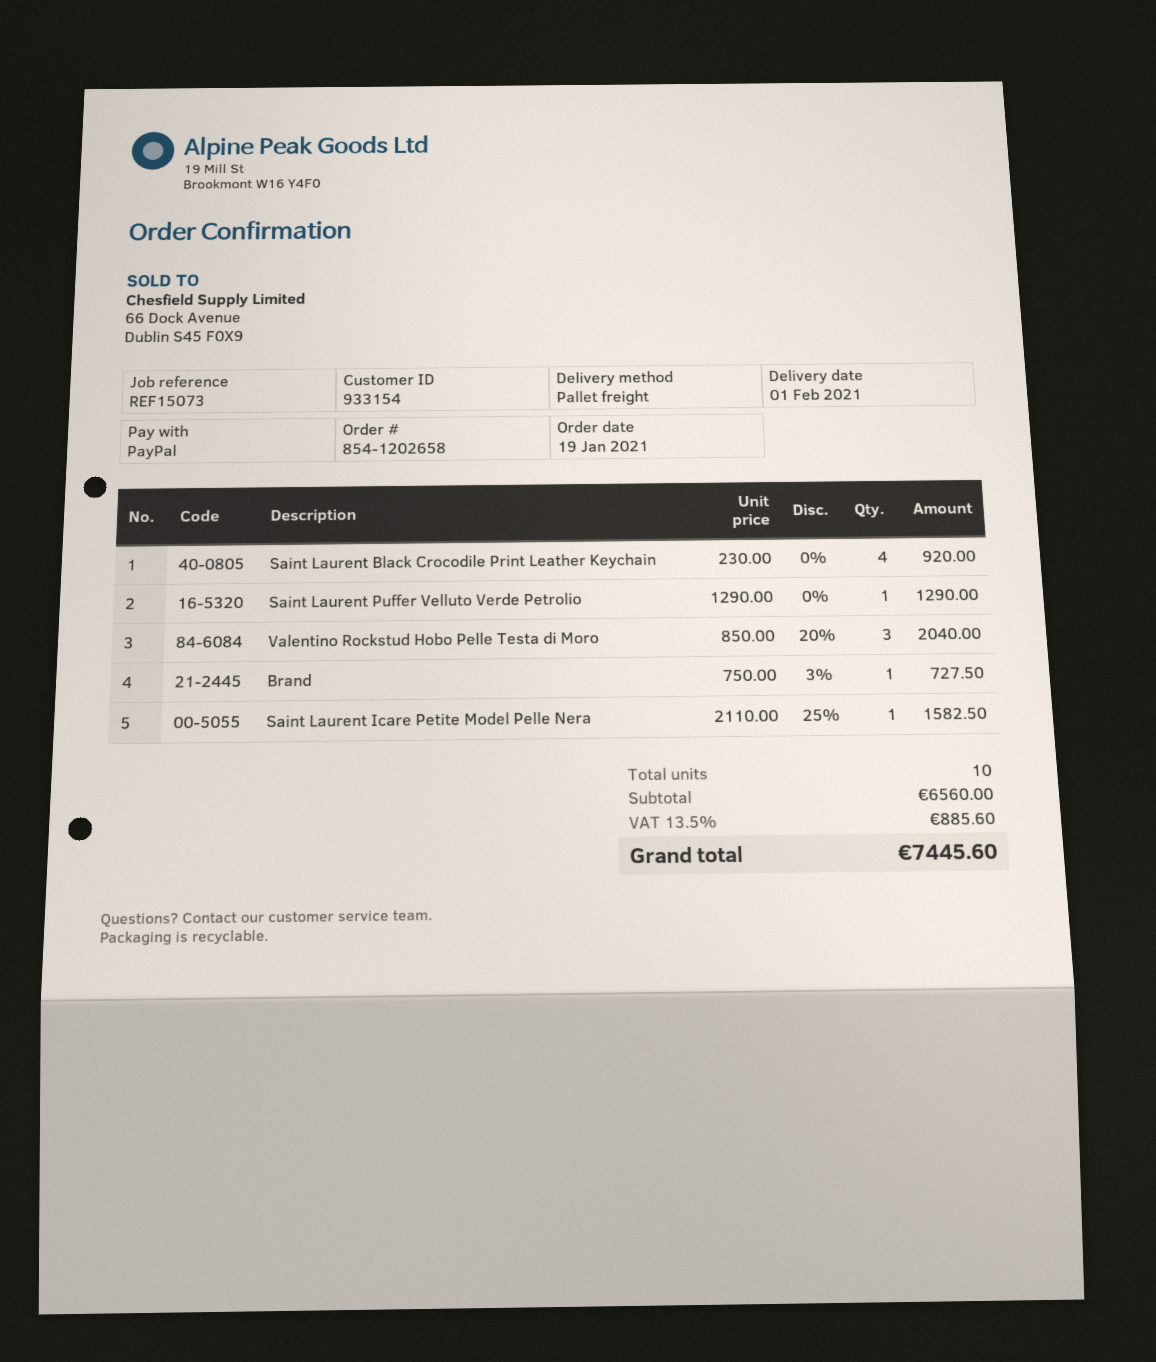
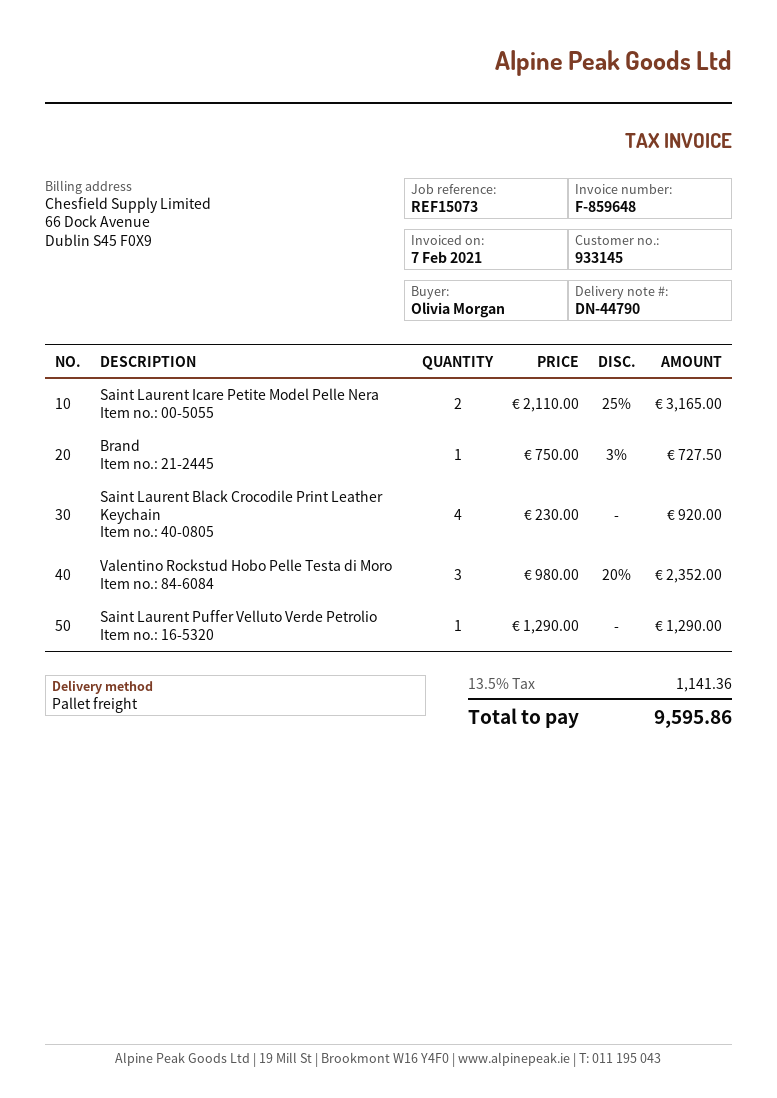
customer number: 933154 -> 933145
Valentino Rockstud Hobo Pelle Testa di Moro: 3 x 850.00 - 20% = 2040.00 -> 3 x 980.00 - 20% = 2352.00
Saint Laurent Icare Petite Model Pelle Nera: 1 x 2110.00 - 25% = 1582.50 -> 2 x 2110.00 - 25% = 3165.00
tax: 13.5% = 885.60 -> 13.5% = 1141.36
total: 7445.60 -> 9595.86

